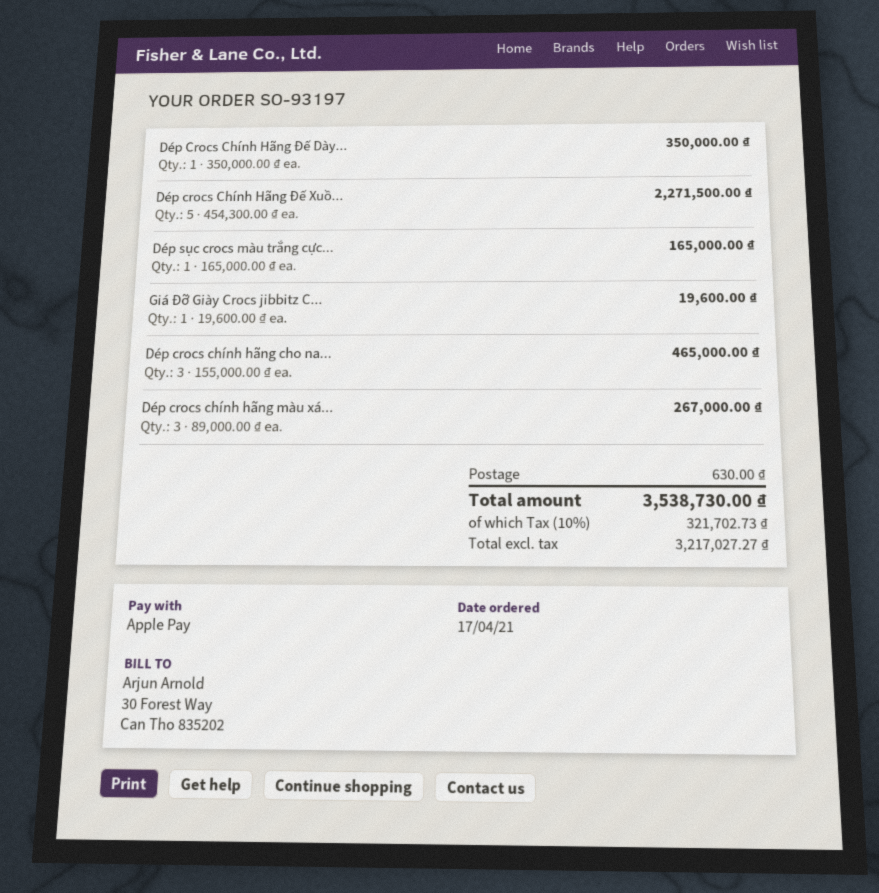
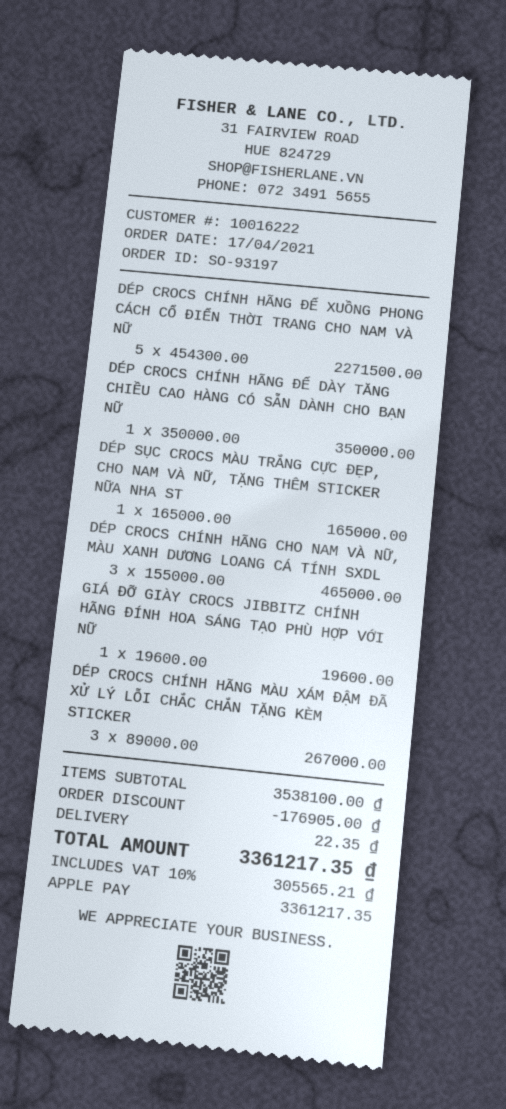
discount: none -> 176905.00
shipping: 630.00 -> 22.35
tax: 10% = 321702.73 -> 10% = 305565.21
total: 3538730.00 -> 3361217.35

